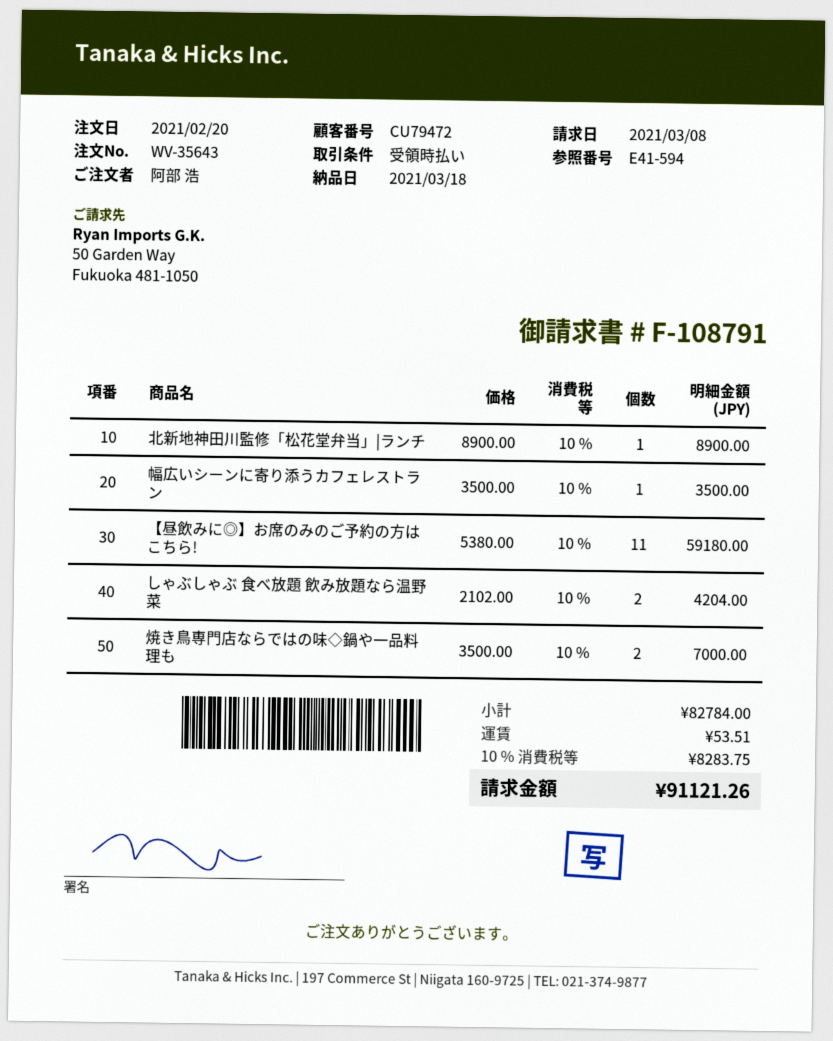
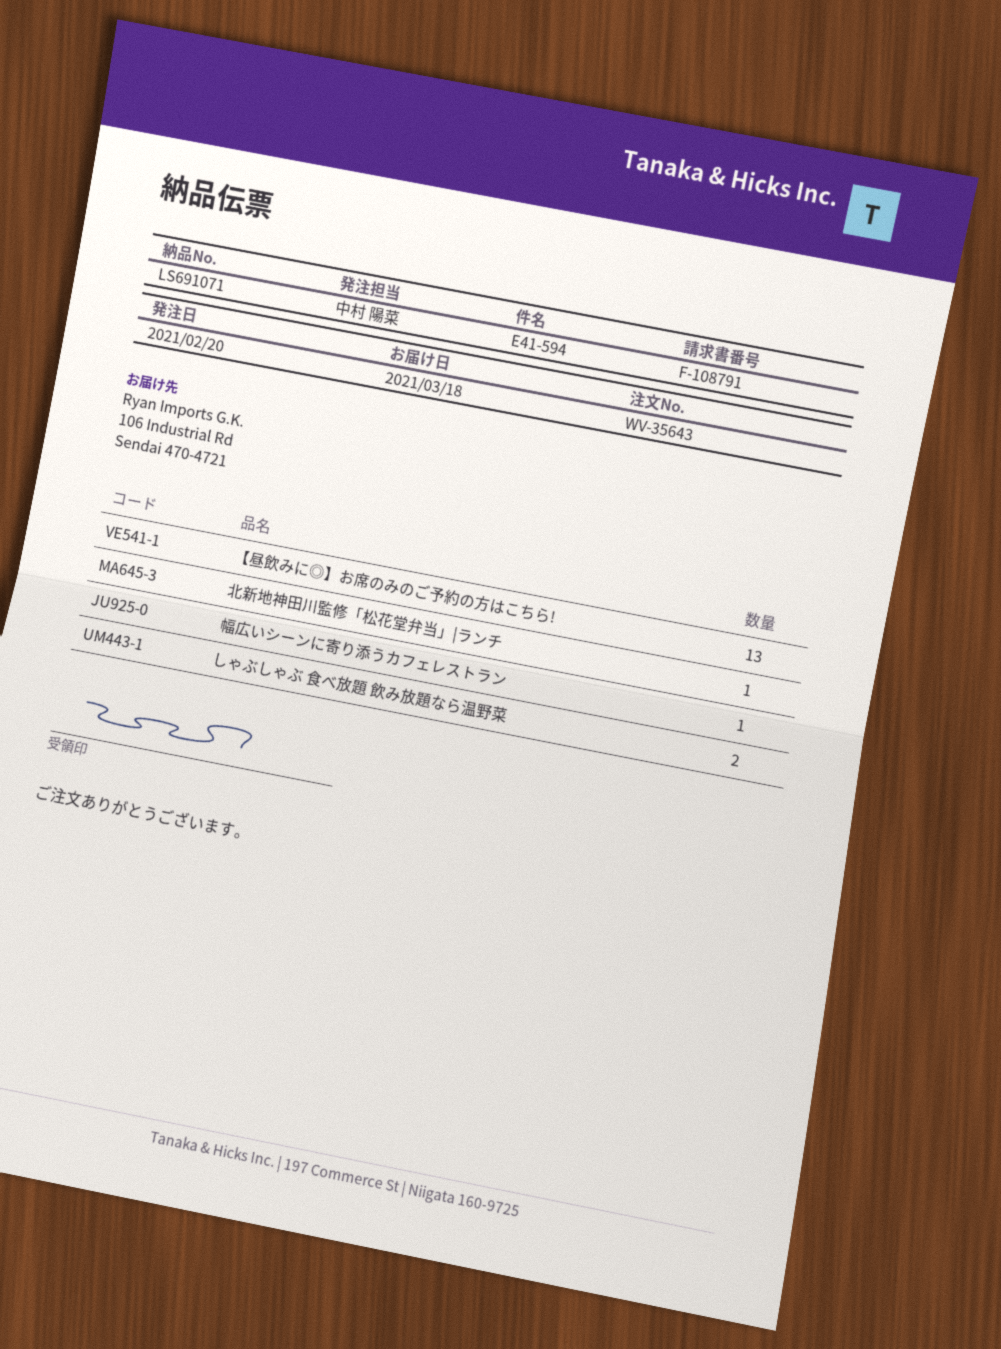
ordered by: 阿部 浩 -> 中村 陽菜
【昼飲みに◎】お席のみのご予約の方はこちら!: 11 -> 13
焼き鳥専門店ならではの味◇鍋や一品料理も: 2 -> none

